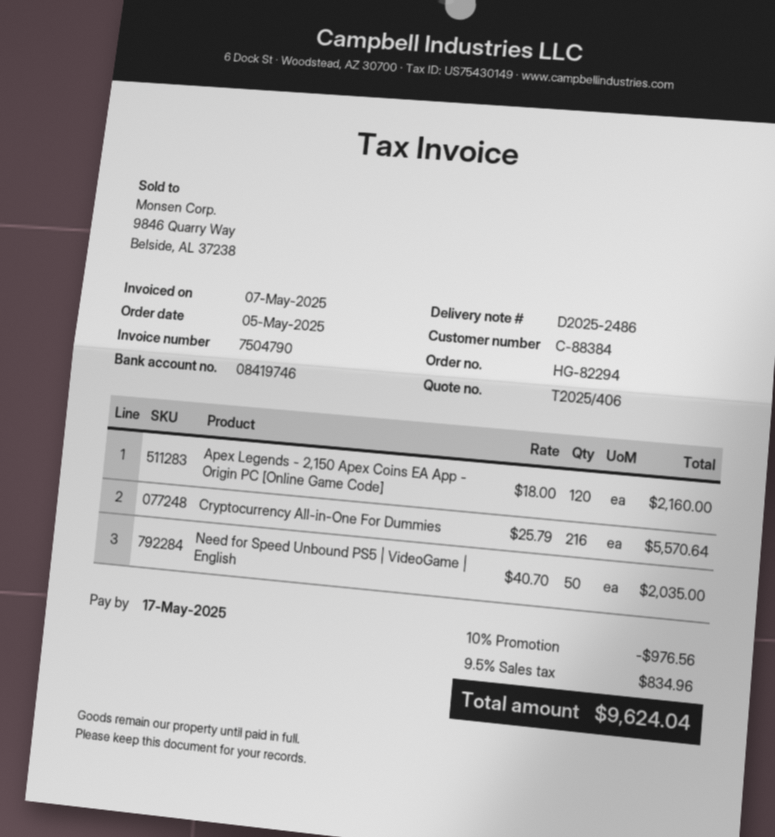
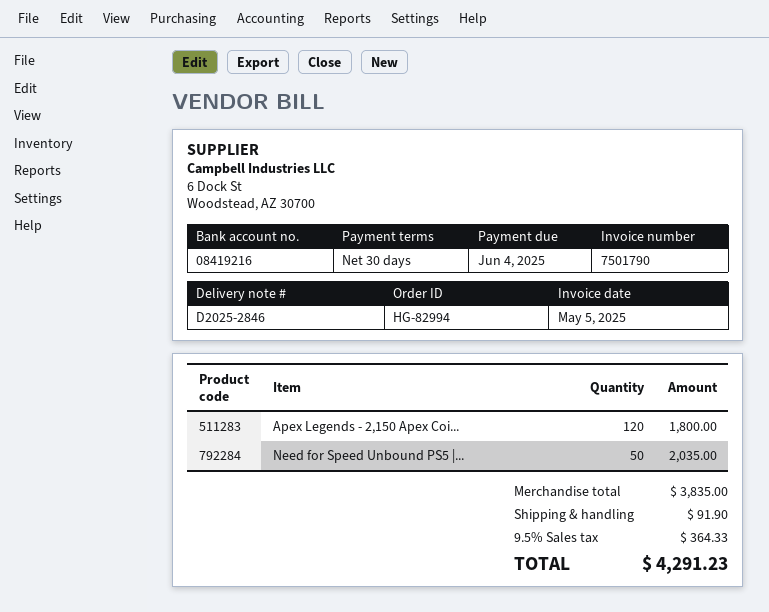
order number: HG-82294 -> HG-82994
delivery note number: D2025-2486 -> D2025-2846
invoice number: 7504790 -> 7501790
invoice date: 2025-05-07 -> 2025-05-05
due date: 2025-05-17 -> 2025-06-04
bank account: 08419746 -> 08419216
Apex Legends - 2,150 Apex Coins EA App - Origin PC [Online Game Code]: 120 for 2160.00 -> 120 for 1800.00
Cryptocurrency All-in-One For Dummies: 216 for 5570.64 -> none
discount: 10% = 976.56 -> none
shipping: none -> 91.90
tax: 9.5% = 834.96 -> 9.5% = 364.33
total: 9624.04 -> 4291.23

